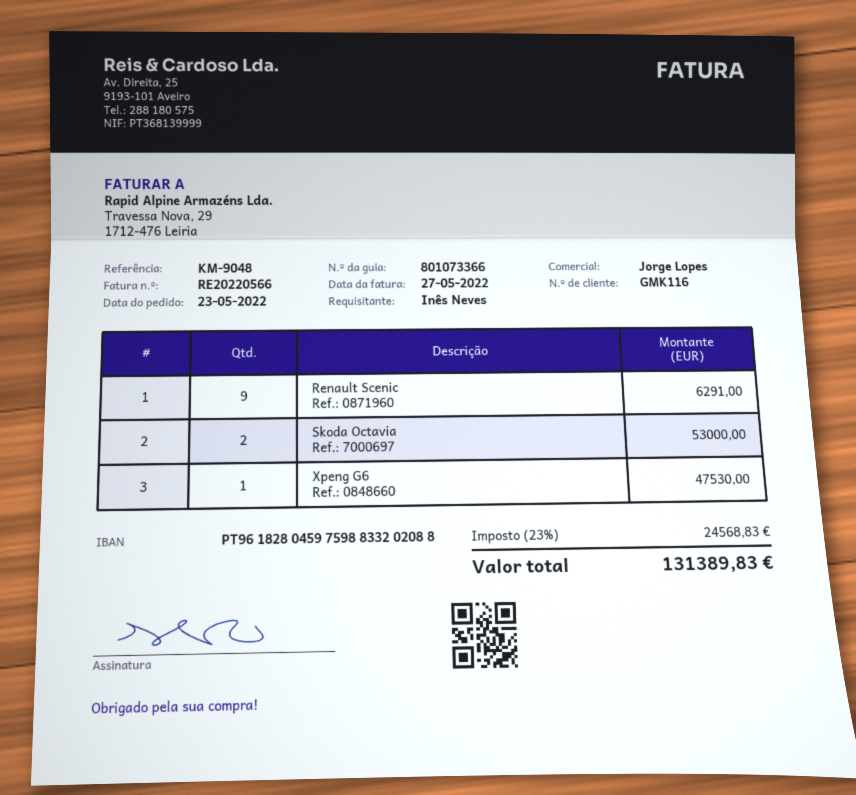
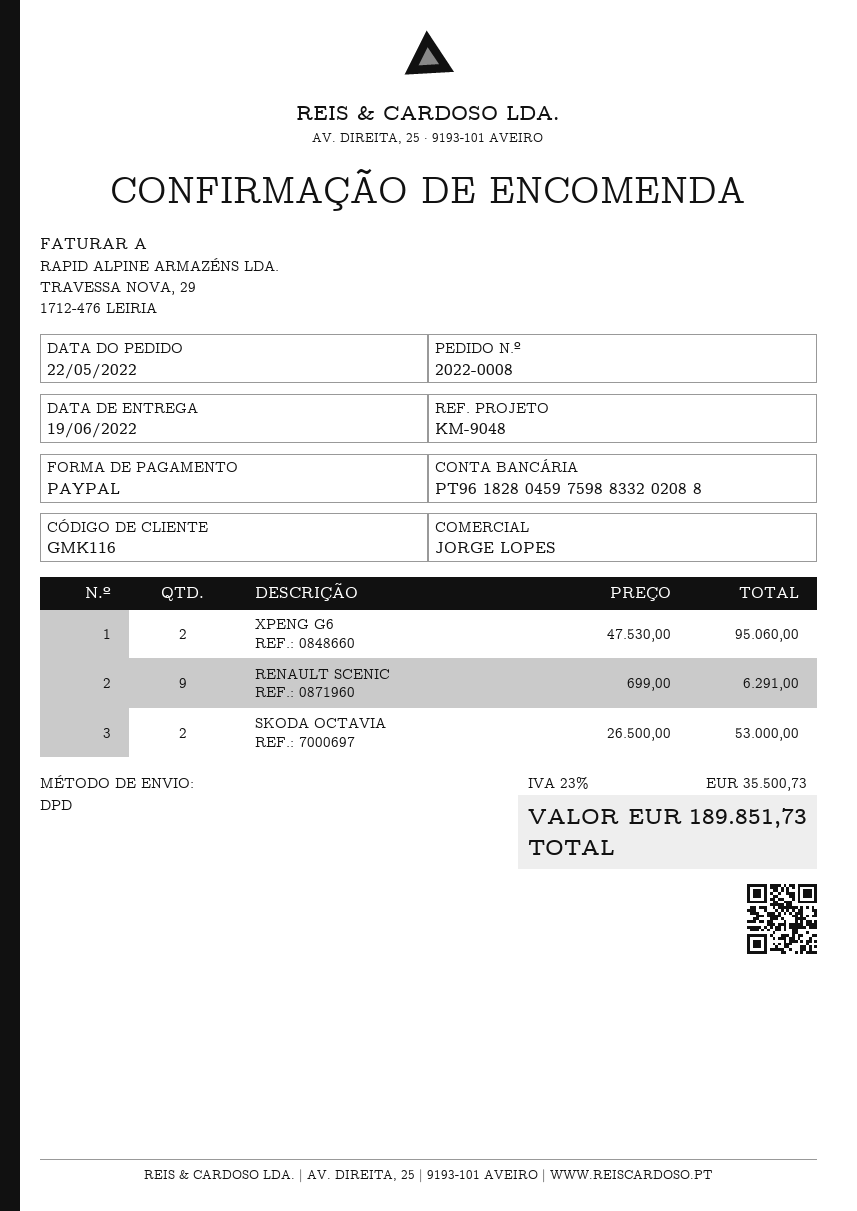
order date: 2022-05-23 -> 2022-05-22
Xpeng G6: 1 for 47530.00 -> 2 for 95060.00
tax: 23% = 24568.83 -> 23% = 35500.73
total: 131389.83 -> 189851.73

